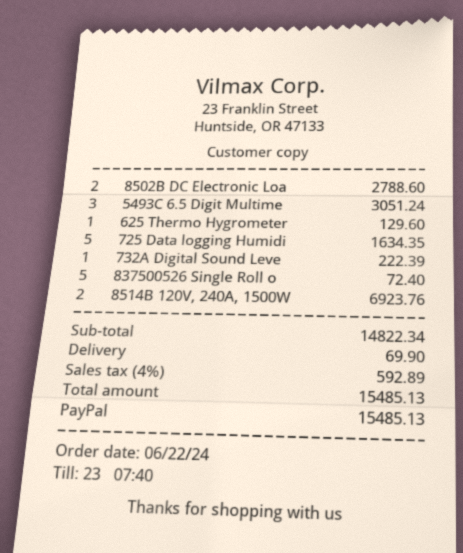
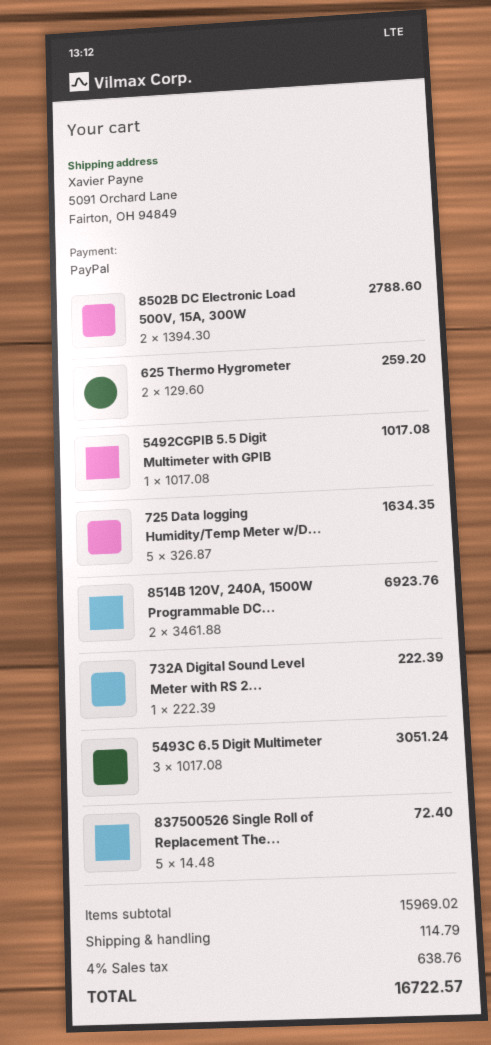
625 Thermo Hygrometer: 1 for 129.60 -> 2 for 259.20
5492CGPIB 5.5 Digit Multimeter with GPIB: none -> 1 for 1017.08
subtotal: 14822.34 -> 15969.02
shipping: 69.90 -> 114.79
tax: 4% = 592.89 -> 4% = 638.76
total: 15485.13 -> 16722.57

